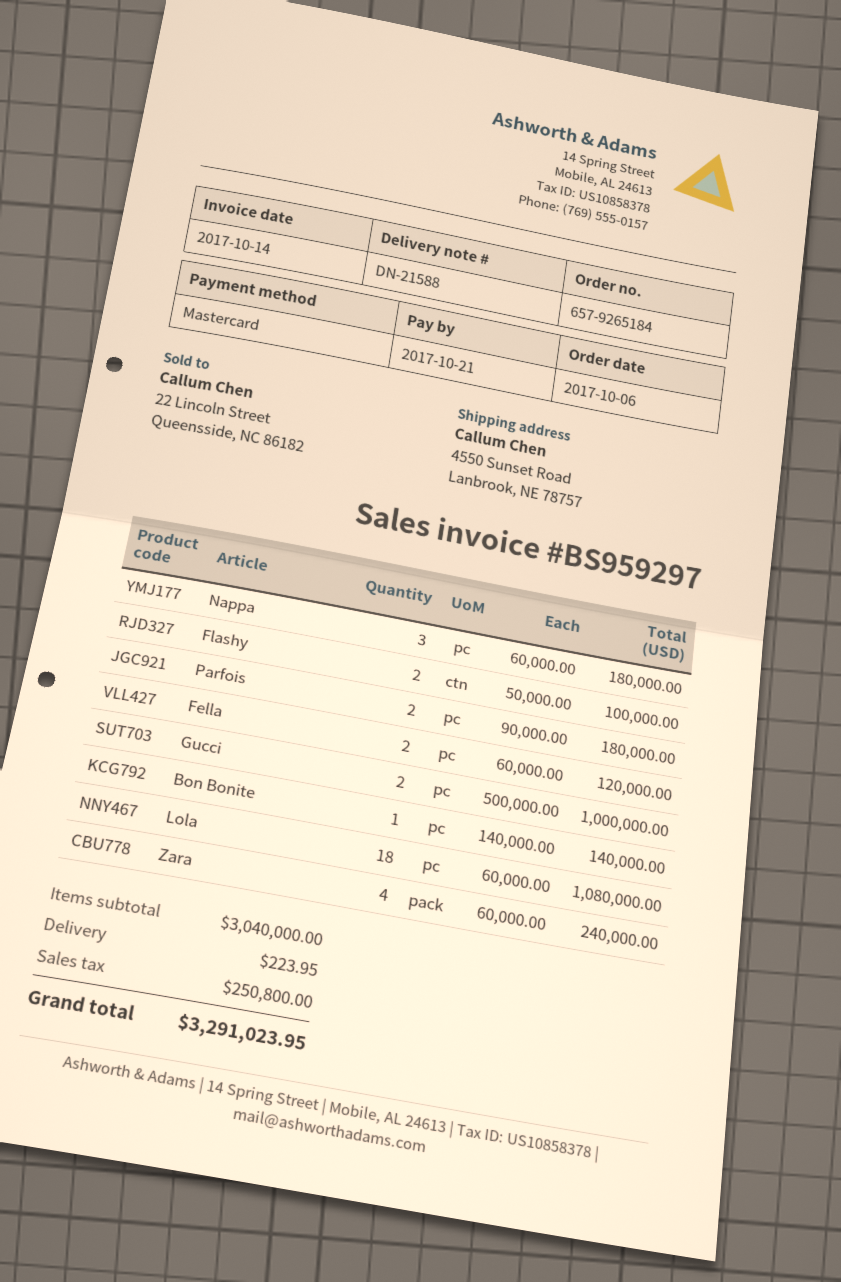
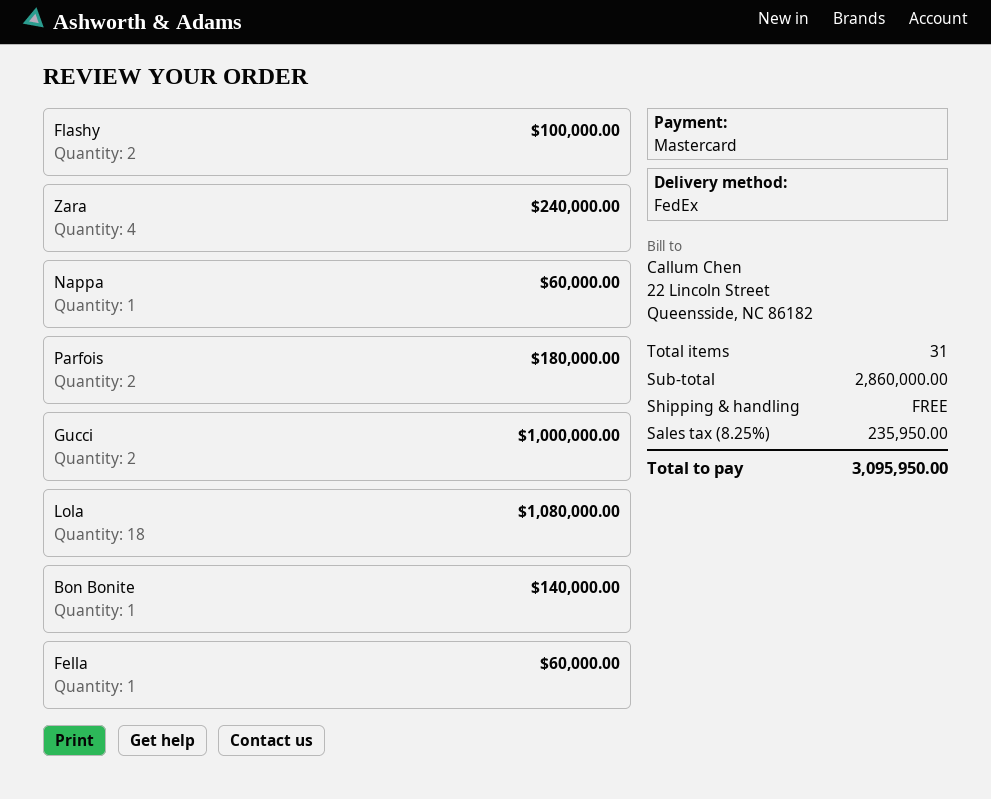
Nappa: 3 for 180000.00 -> 1 for 60000.00
Fella: 2 for 120000.00 -> 1 for 60000.00
subtotal: 3040000.00 -> 2860000.00
shipping: 223.95 -> 0.00
tax: 250800.00 -> 235950.00
total: 3291023.95 -> 3095950.00

